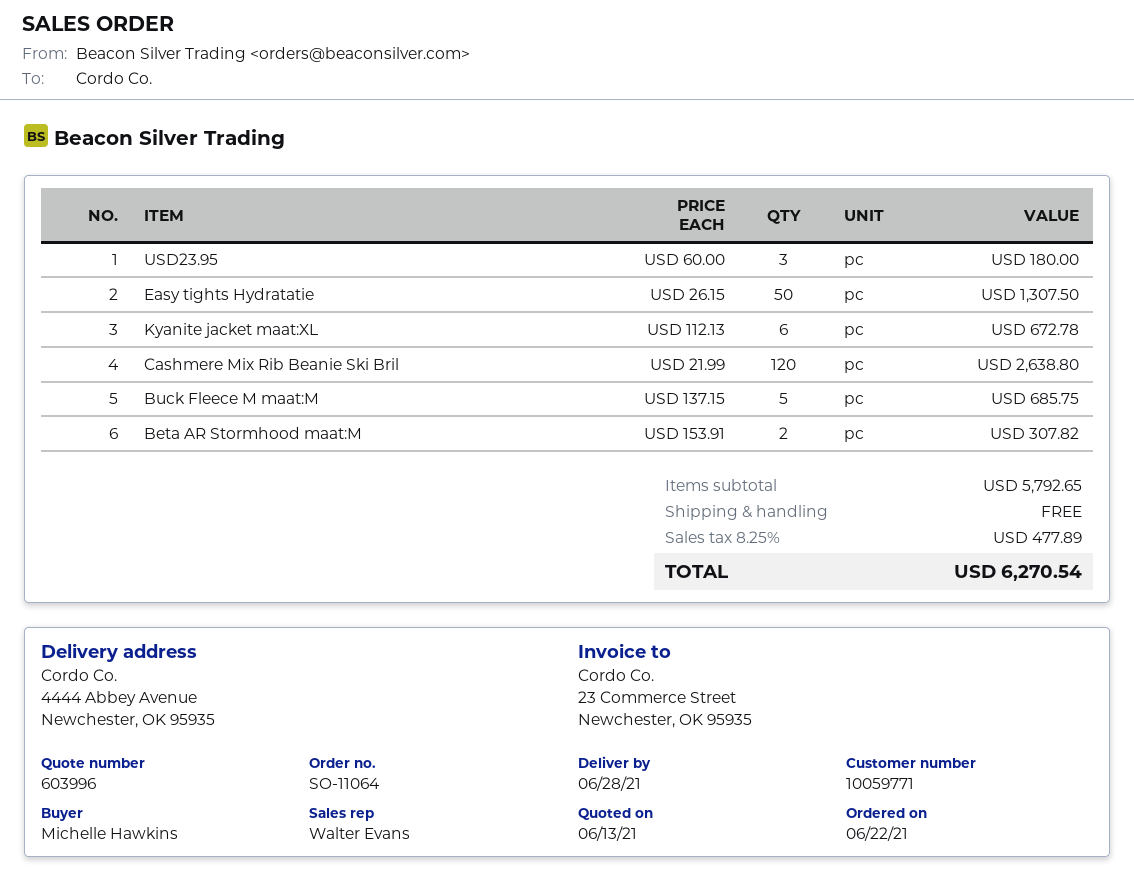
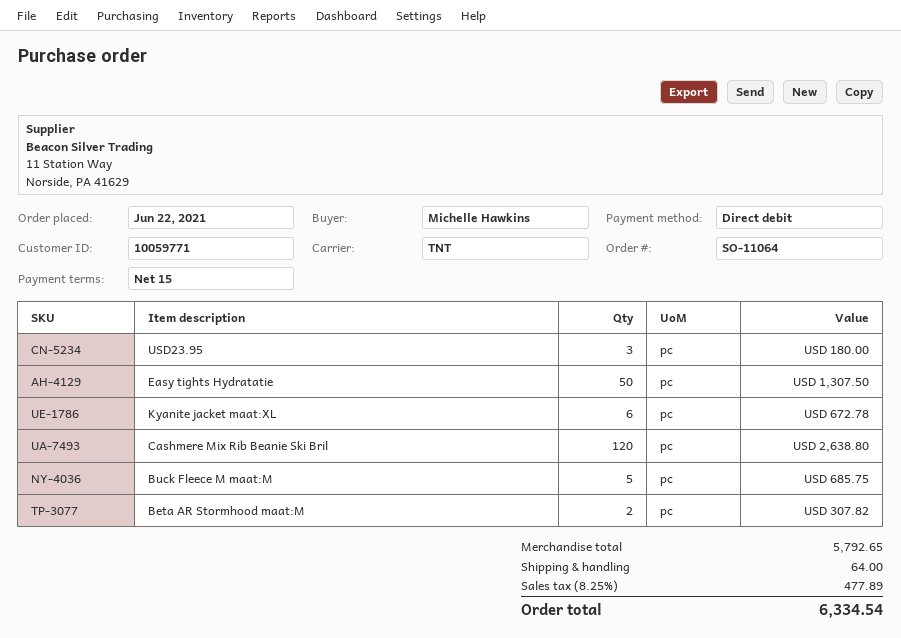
shipping: 0.00 -> 64.00
total: 6270.54 -> 6334.54

